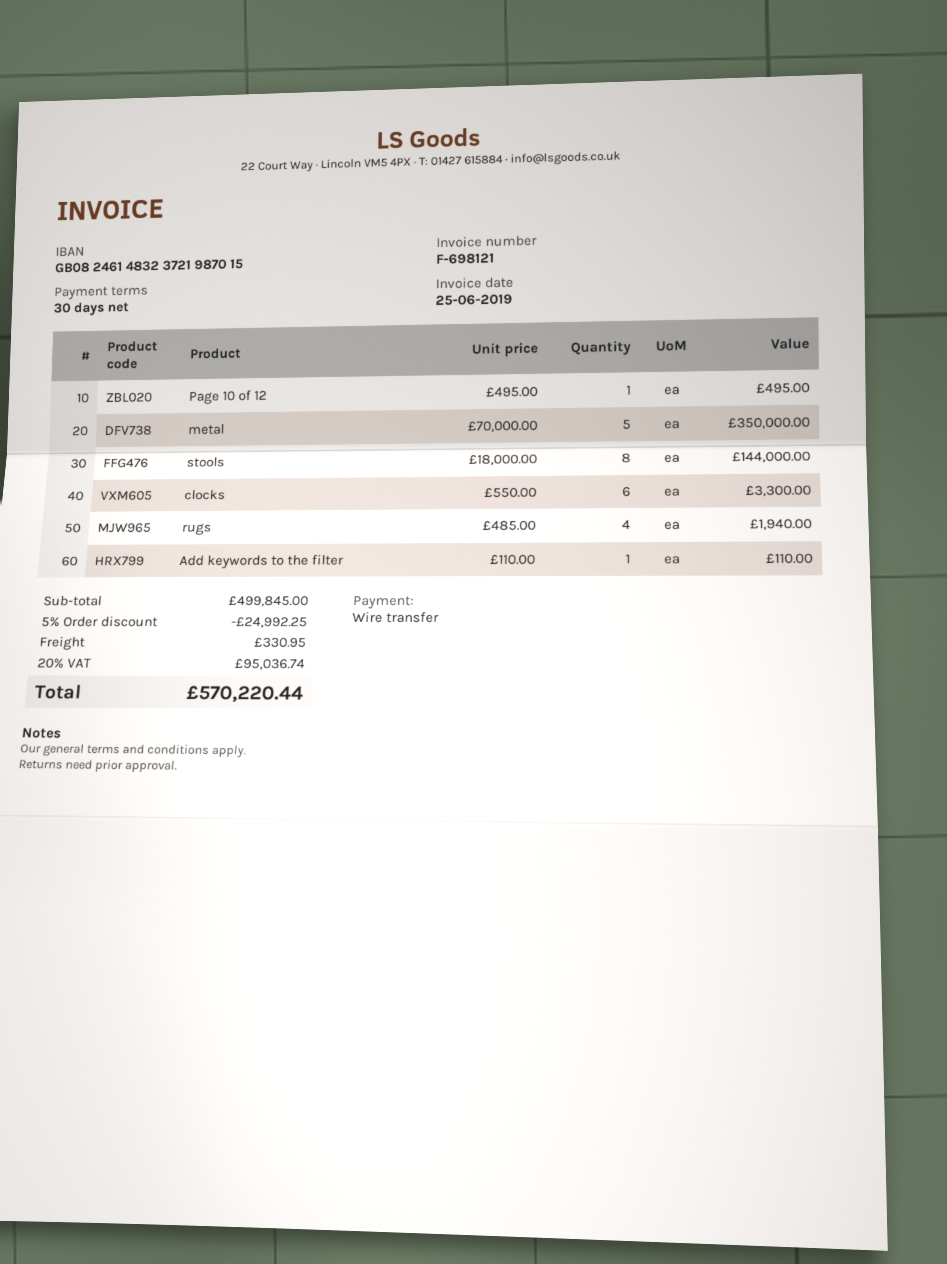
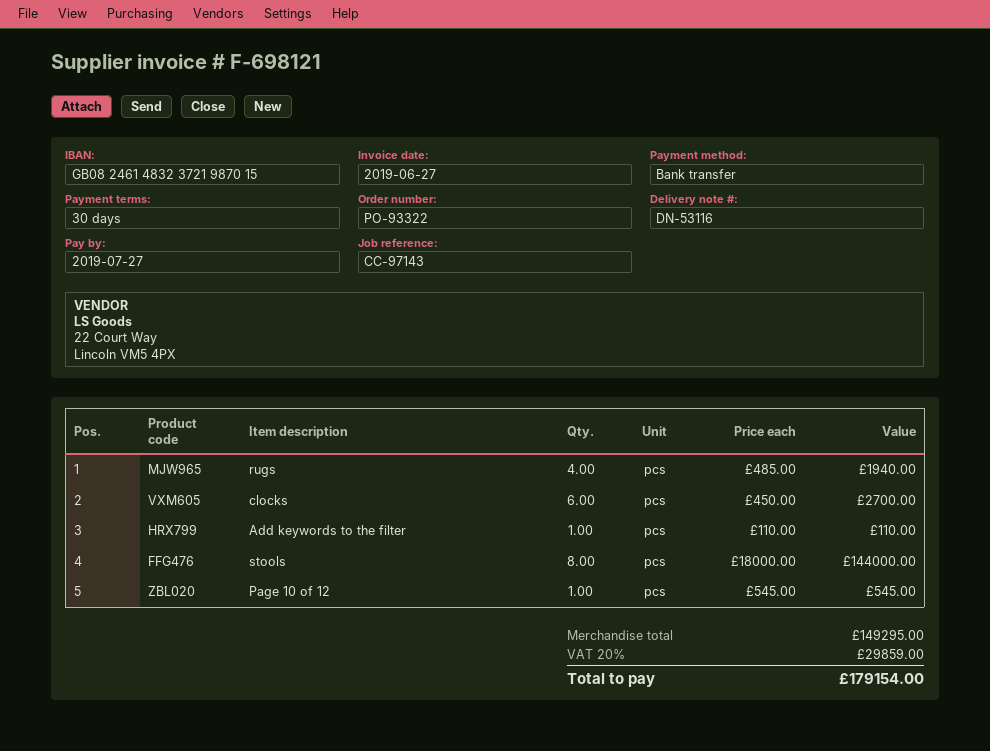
invoice date: 2019-06-25 -> 2019-06-27
Page 10 of 12: 1 x 495.00 = 495.00 -> 1 x 545.00 = 545.00
metal: 5 x 70000.00 = 350000.00 -> none
clocks: 6 x 550.00 = 3300.00 -> 6 x 450.00 = 2700.00
subtotal: 499845.00 -> 149295.00
discount: 5% = 24992.25 -> none
shipping: 330.95 -> none
tax: 20% = 95036.74 -> 20% = 29859.00
total: 570220.44 -> 179154.00

